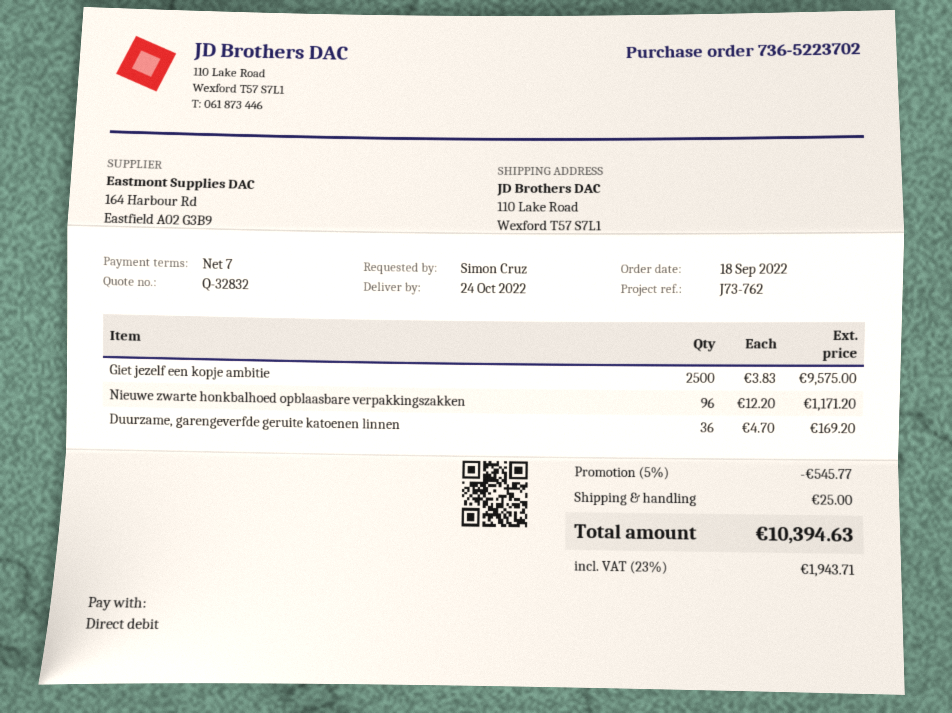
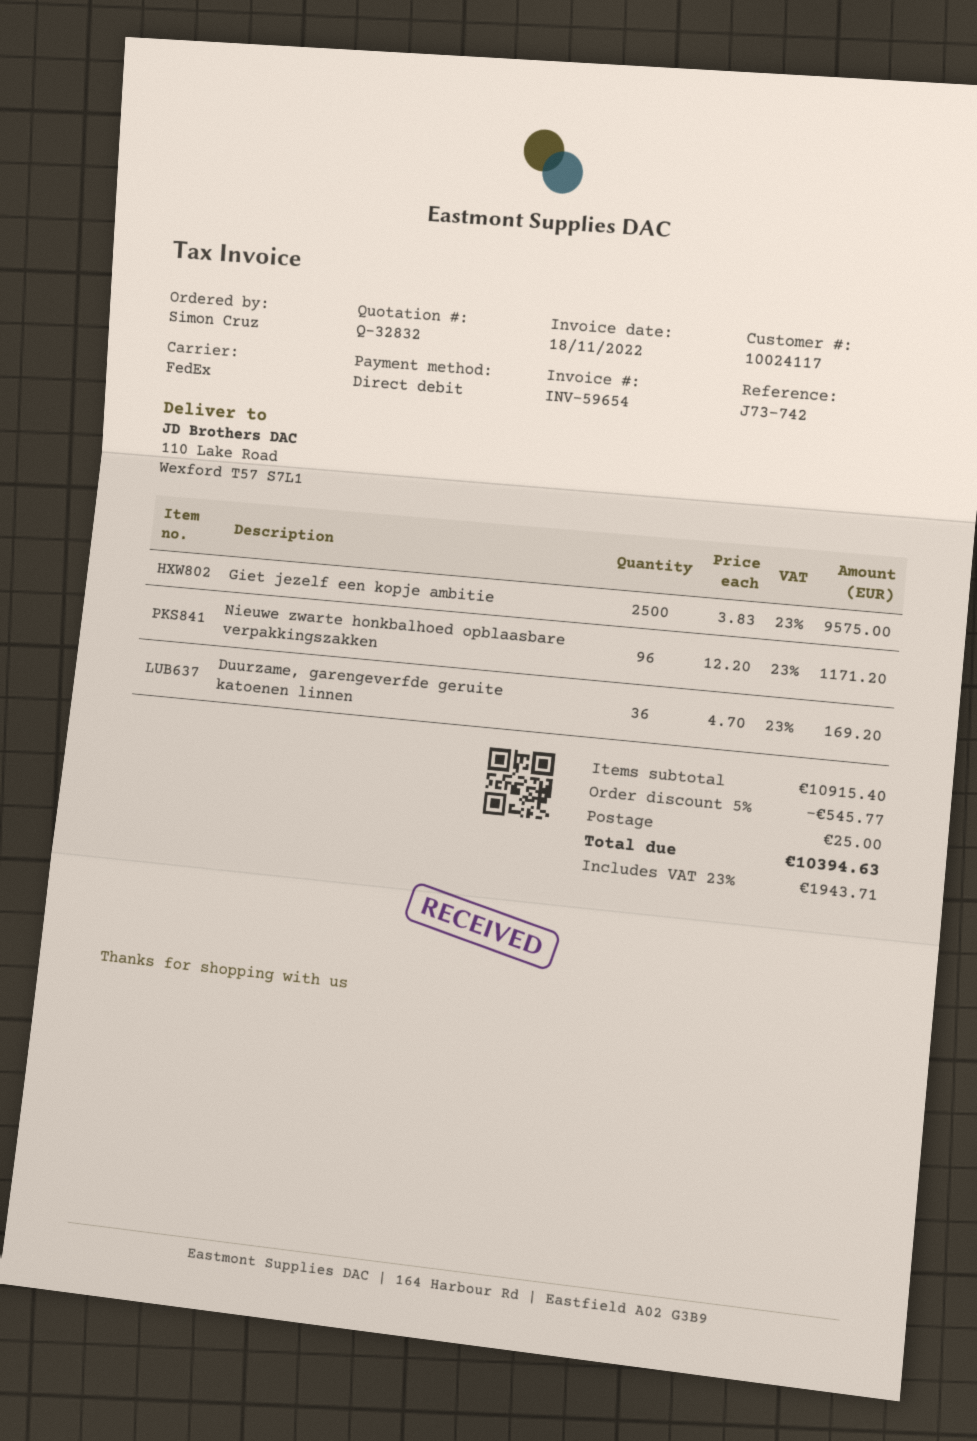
reference: J73-762 -> J73-742

